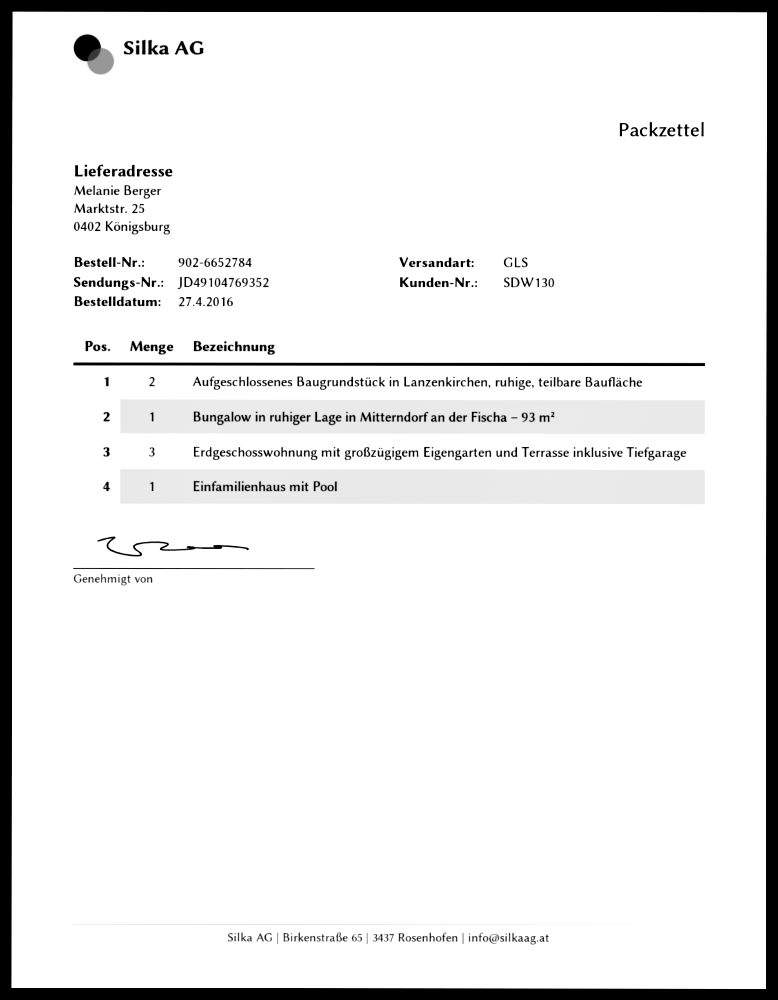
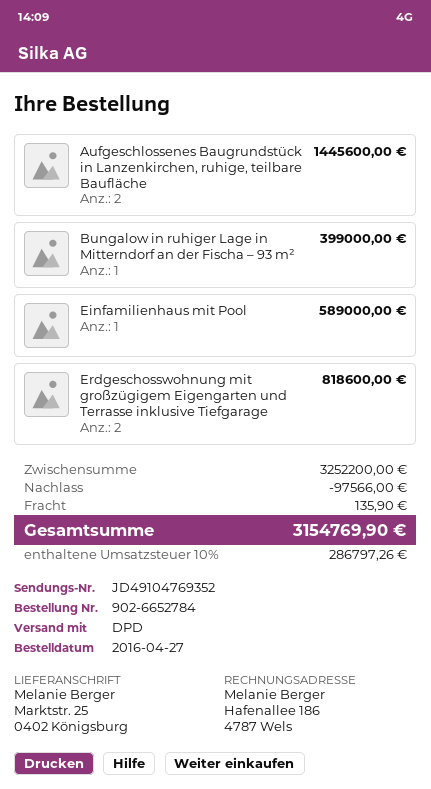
shipping method: GLS -> DPD
Erdgeschosswohnung mit großzügigem Eigengarten und Terrasse inklusive Tiefgarage: 3 -> 2

